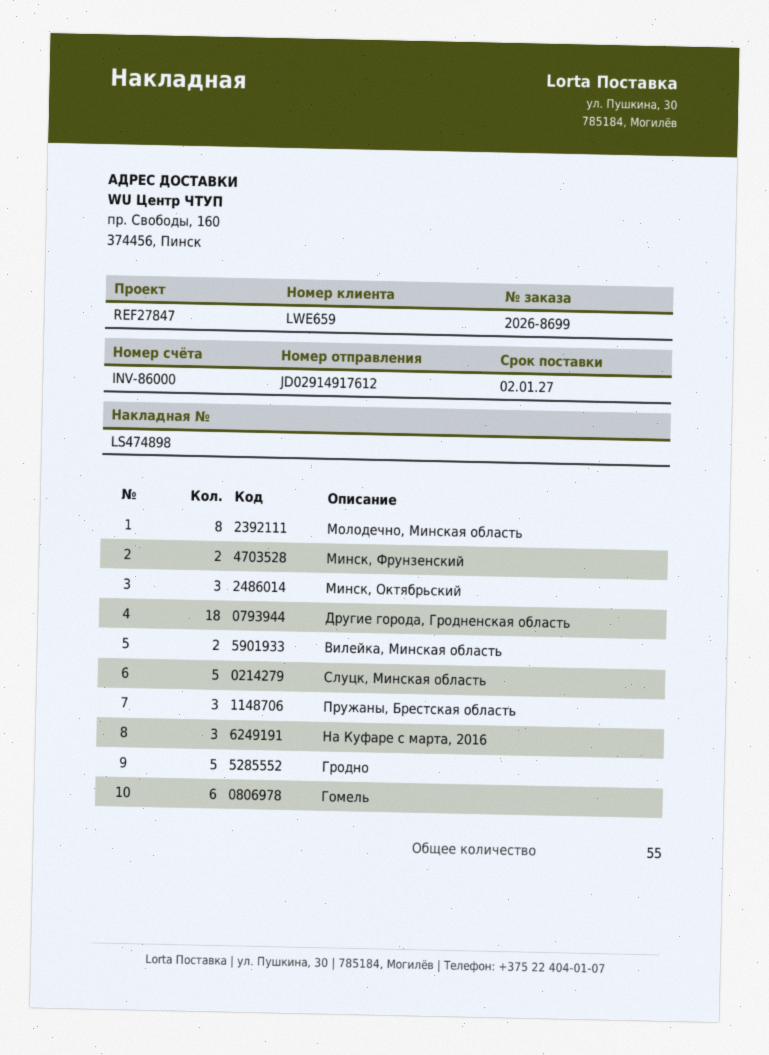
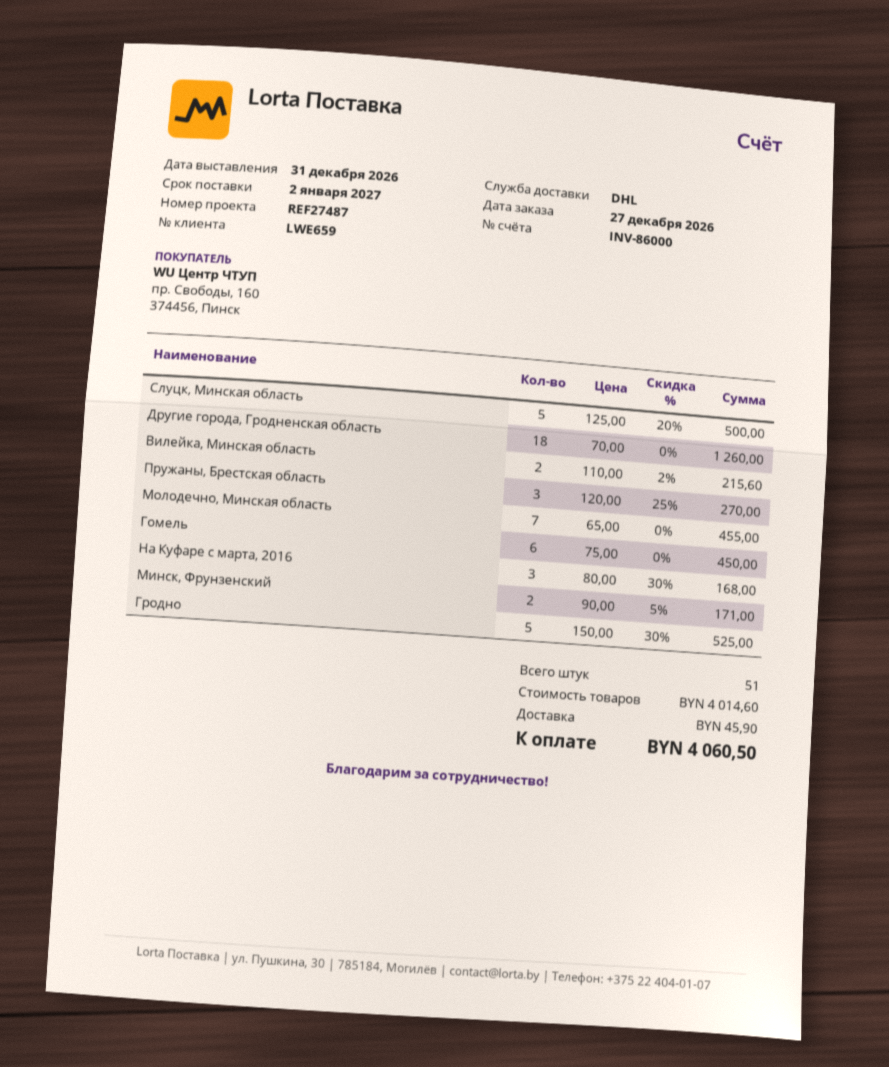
reference: REF27847 -> REF27487
Молодечно, Минская область: 8 -> 7
Минск, Октябрьский: 3 -> none
total quantity: 55 -> 51

